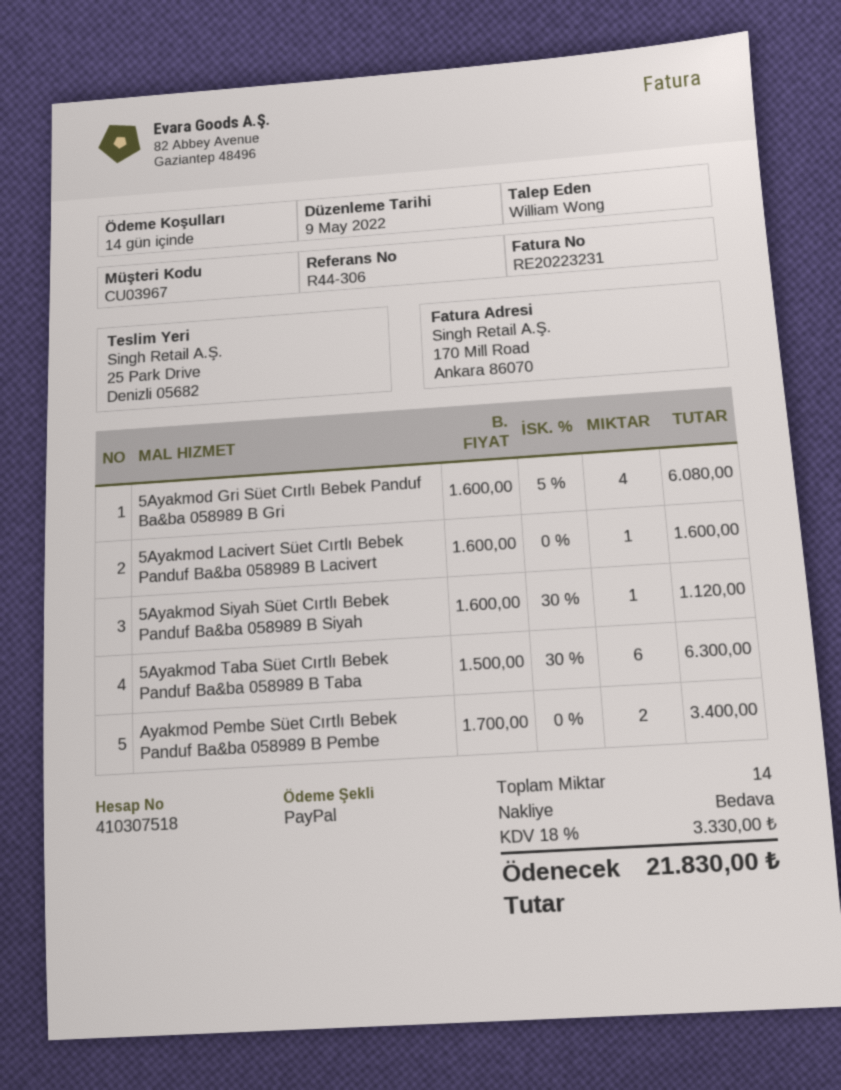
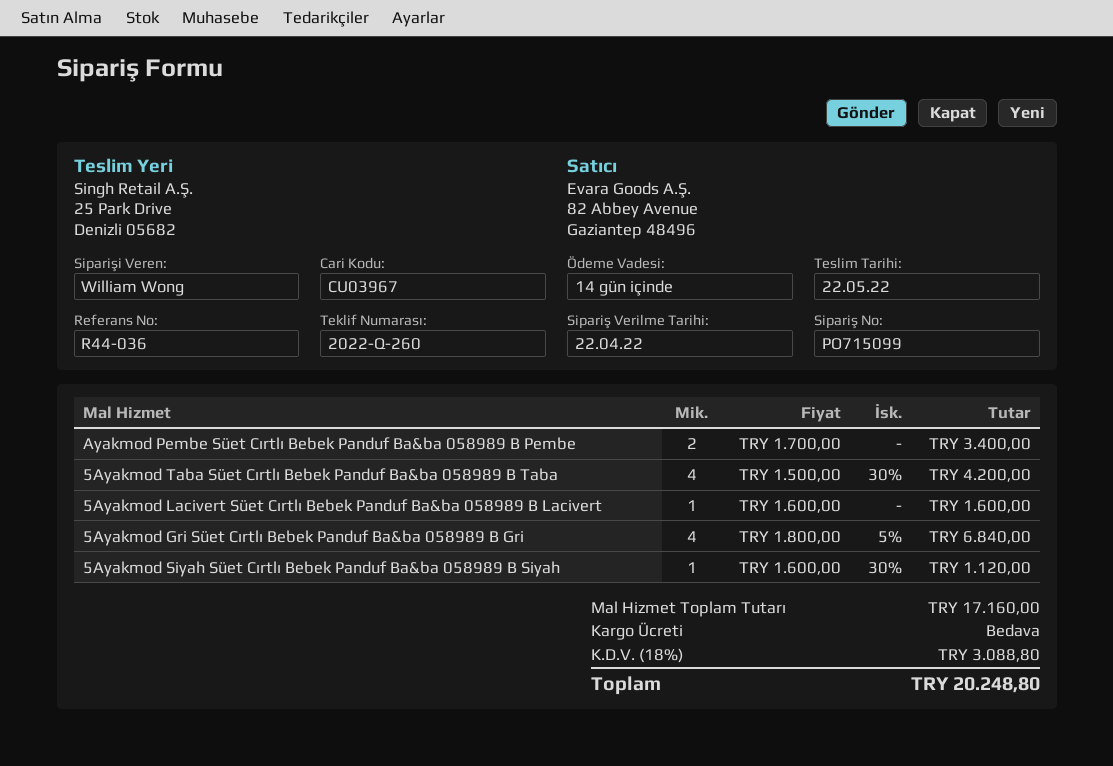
reference: R44-306 -> R44-036
5Ayakmod Gri Süet Cırtlı Bebek Panduf Ba&ba 058989 B Gri: 4 x 1600.00 - 5% = 6080.00 -> 4 x 1800.00 - 5% = 6840.00
5Ayakmod Taba Süet Cırtlı Bebek Panduf Ba&ba 058989 B Taba: 6 x 1500.00 - 30% = 6300.00 -> 4 x 1500.00 - 30% = 4200.00
tax: 18% = 3330.00 -> 18% = 3088.80
total: 21830.00 -> 20248.80

